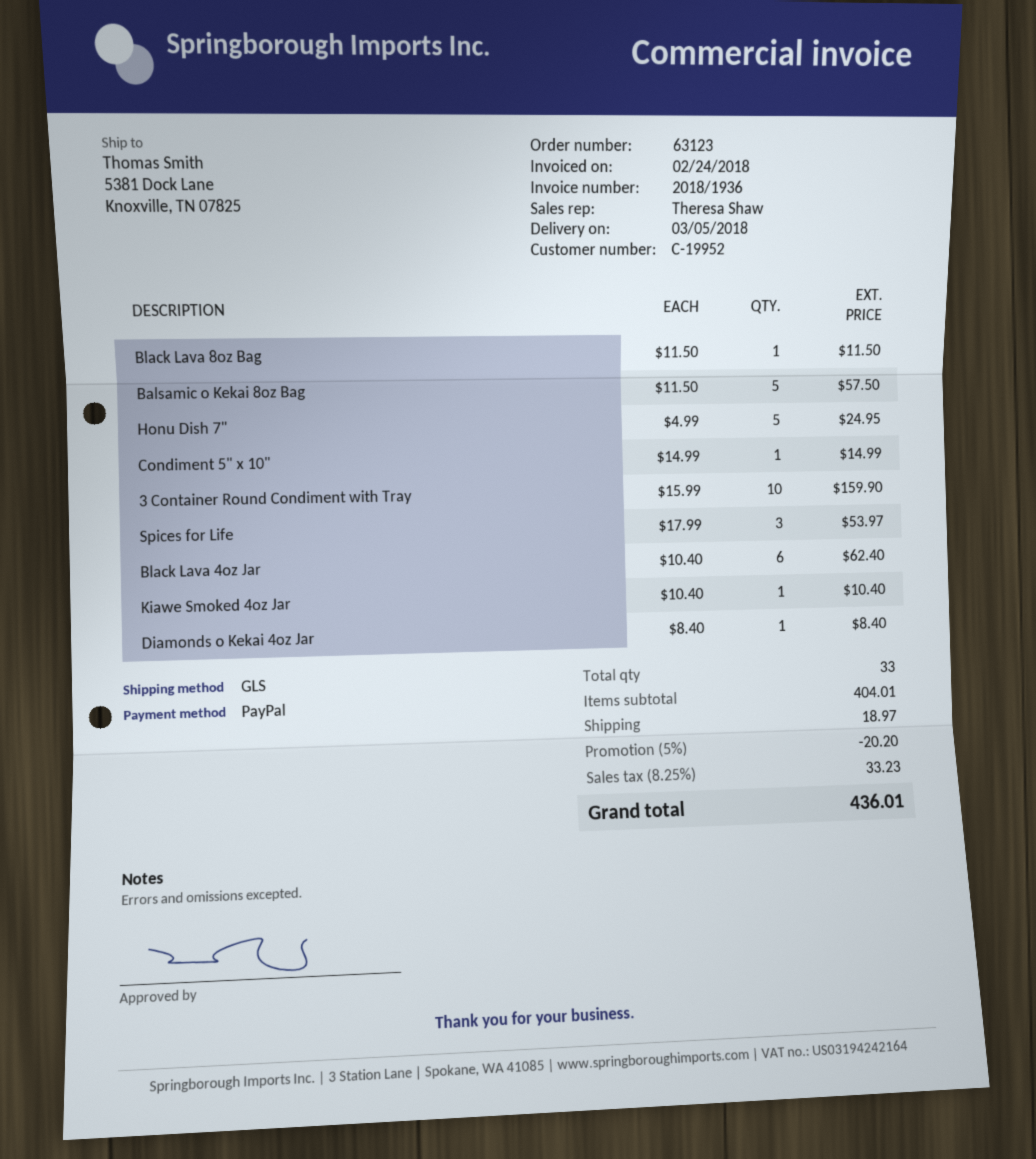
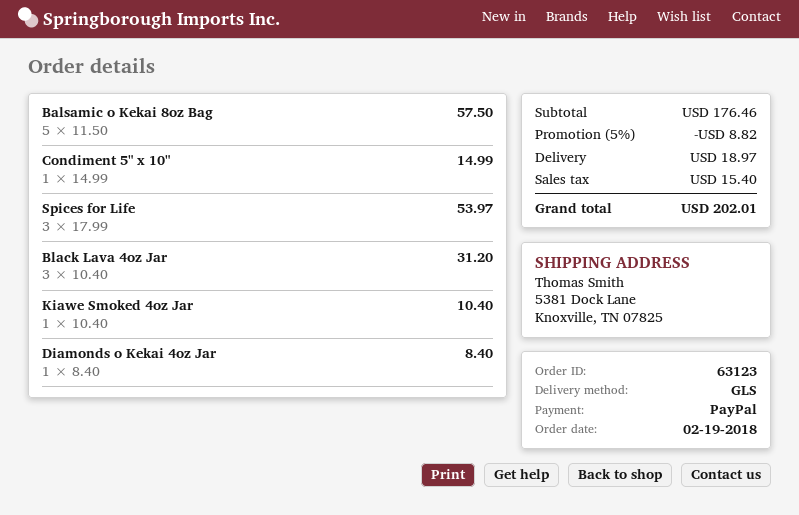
Black Lava 8oz Bag: 1 x 11.50 = 11.50 -> none
Honu Dish 7": 5 x 4.99 = 24.95 -> none
3 Container Round Condiment with Tray: 10 x 15.99 = 159.90 -> none
Black Lava 4oz Jar: 6 x 10.40 = 62.40 -> 3 x 10.40 = 31.20
subtotal: 404.01 -> 176.46
discount: 5% = 20.20 -> 5% = 8.82
tax: 33.23 -> 15.40
total: 436.01 -> 202.01

